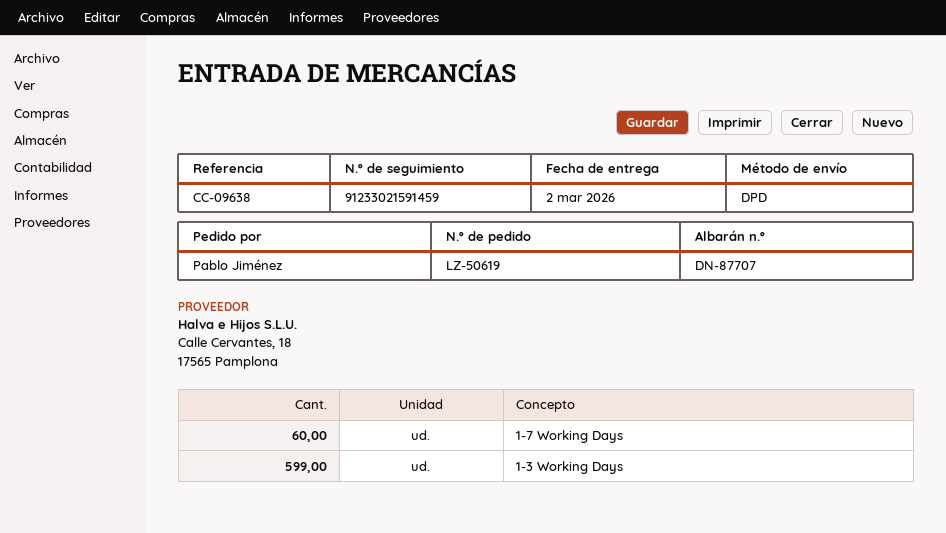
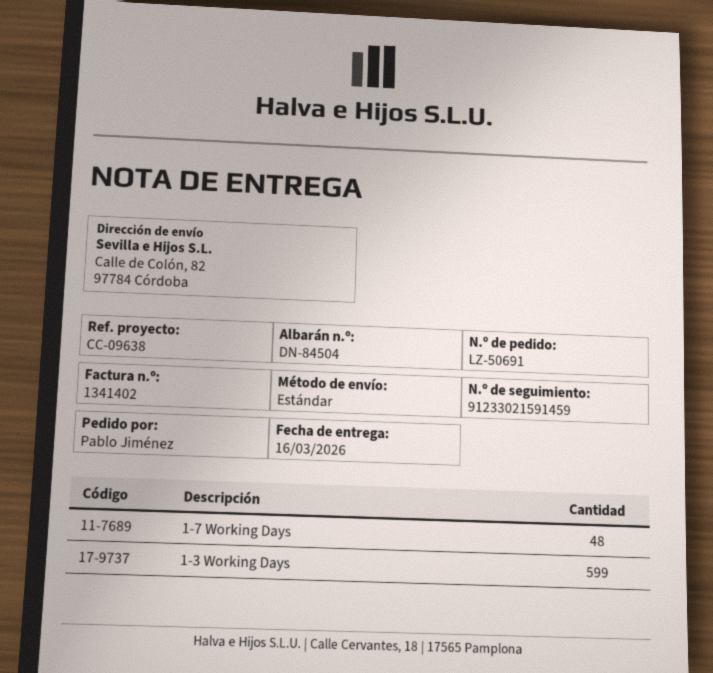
order number: LZ-50619 -> LZ-50691
delivery note number: DN-87707 -> DN-84504
delivery date: 2026-03-02 -> 2026-03-16
shipping method: DPD -> standard
1-7 Working Days: 60 -> 48

